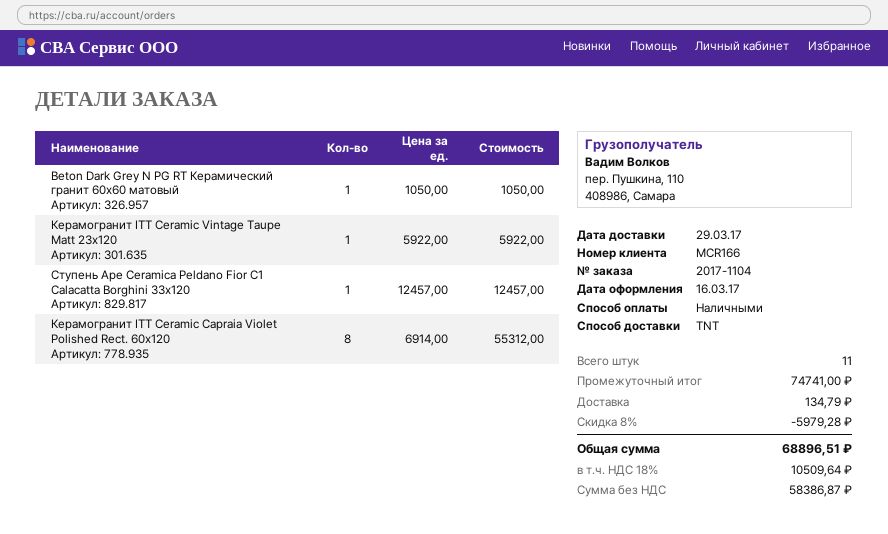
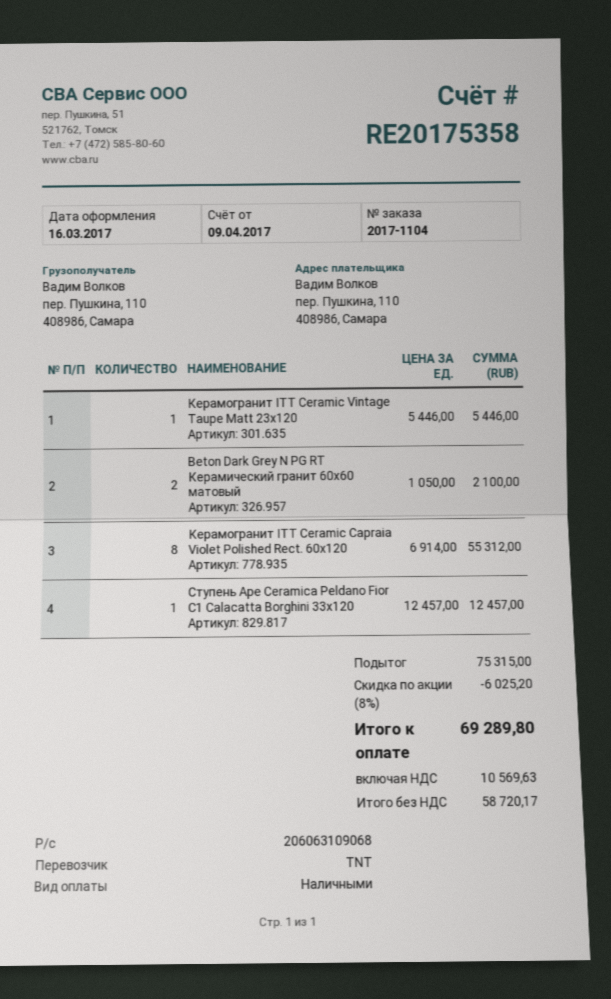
Beton Dark Grey N PG RT Керамический гранит 60х60 матовый: 1 x 1050.00 = 1050.00 -> 2 x 1050.00 = 2100.00
Керамогранит ITT Ceramic Vintage Taupe Matt 23x120: 1 x 5922.00 = 5922.00 -> 1 x 5446.00 = 5446.00
subtotal: 74741.00 -> 75315.00
discount: 8% = 5979.28 -> 8% = 6025.20
shipping: 134.79 -> none
net: 58386.87 -> 58720.17
tax: 10509.64 -> 10569.63
total: 68896.51 -> 69289.80

